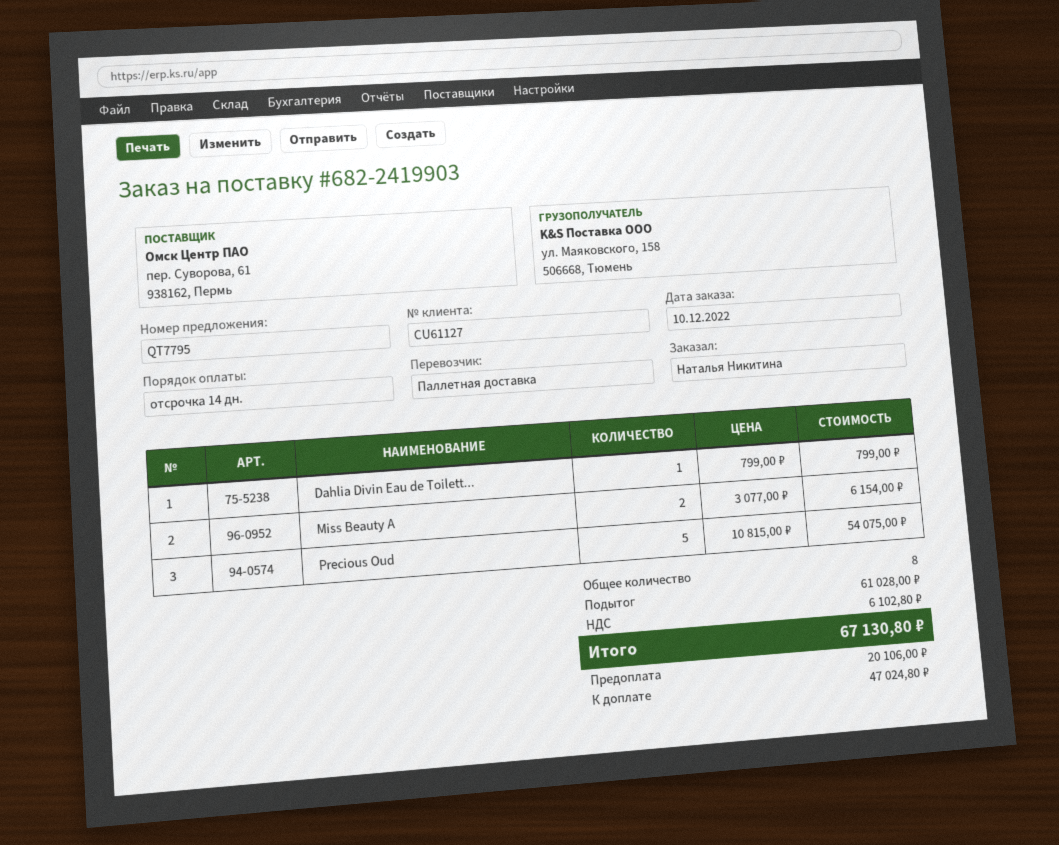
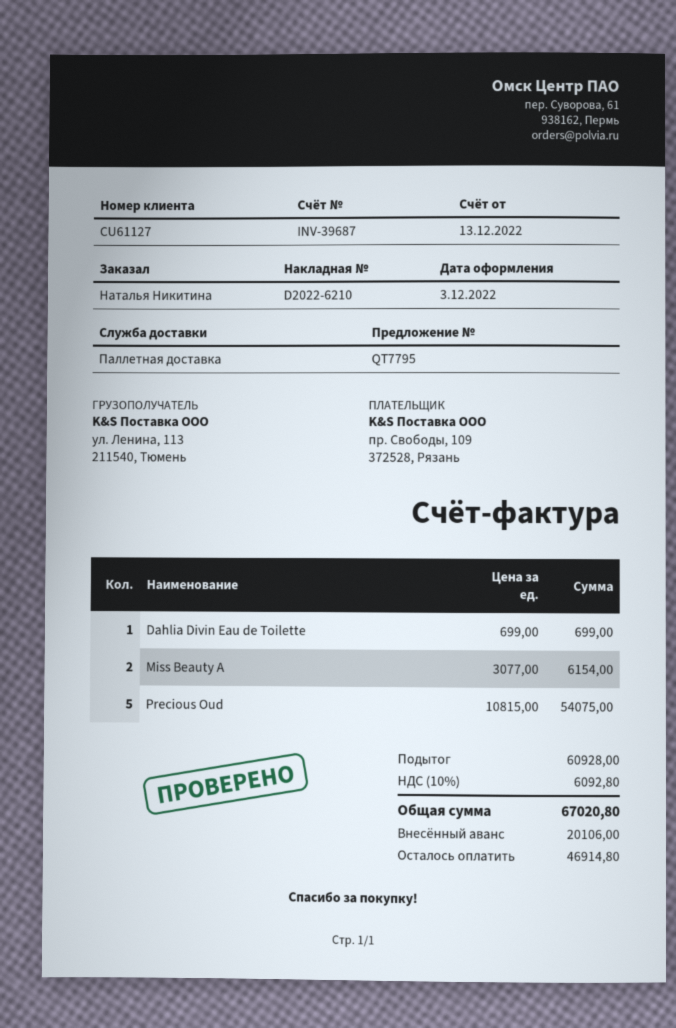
order date: 2022-12-10 -> 2022-12-03
ship to: ул. Маяковского, 158, 506668, Тюмень -> ул. Ленина, 113, 211540, Тюмень
Dahlia Divin Eau de Toilett...: 1 x 799.00 = 799.00 -> 1 x 699.00 = 699.00
subtotal: 61028.00 -> 60928.00
tax: 6102.80 -> 6092.80
total: 67130.80 -> 67020.80
balance: 47024.80 -> 46914.80

